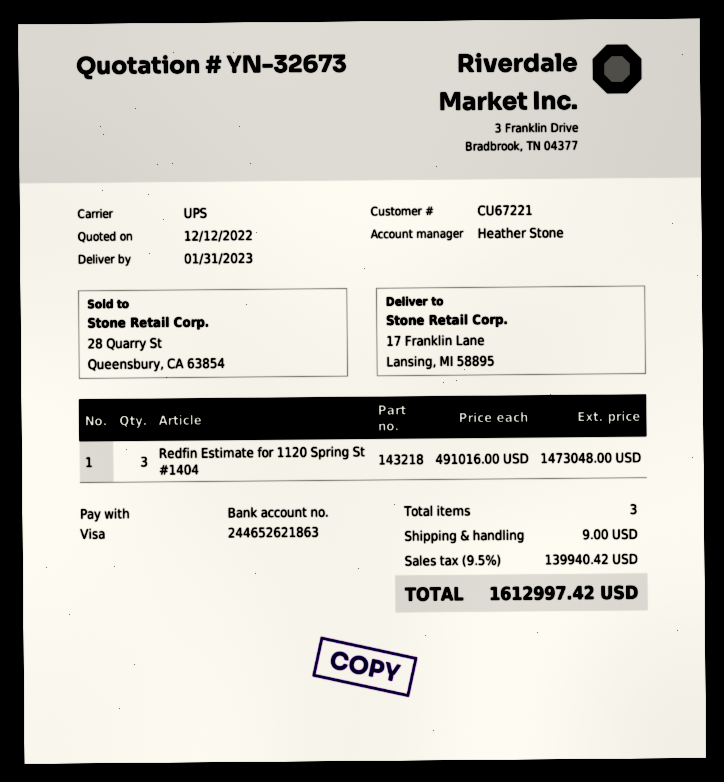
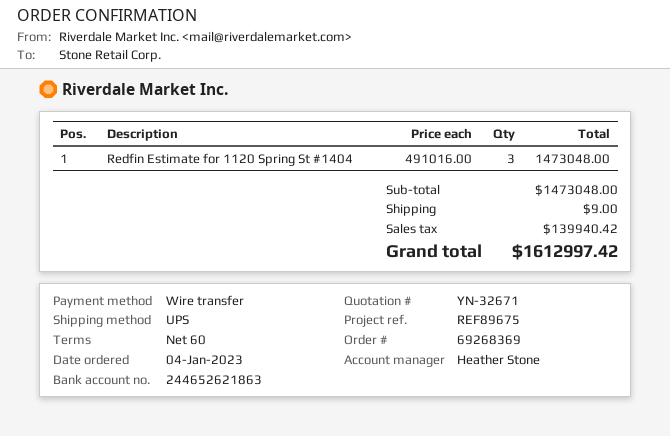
quote number: YN-32673 -> YN-32671
payment method: Visa -> bank transfer

